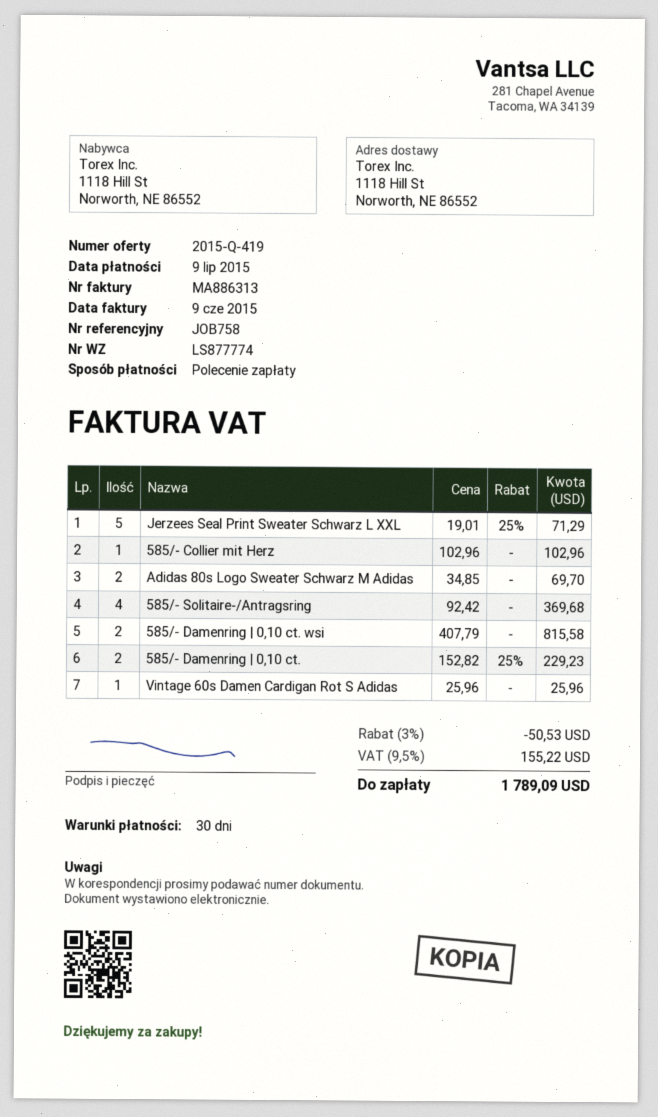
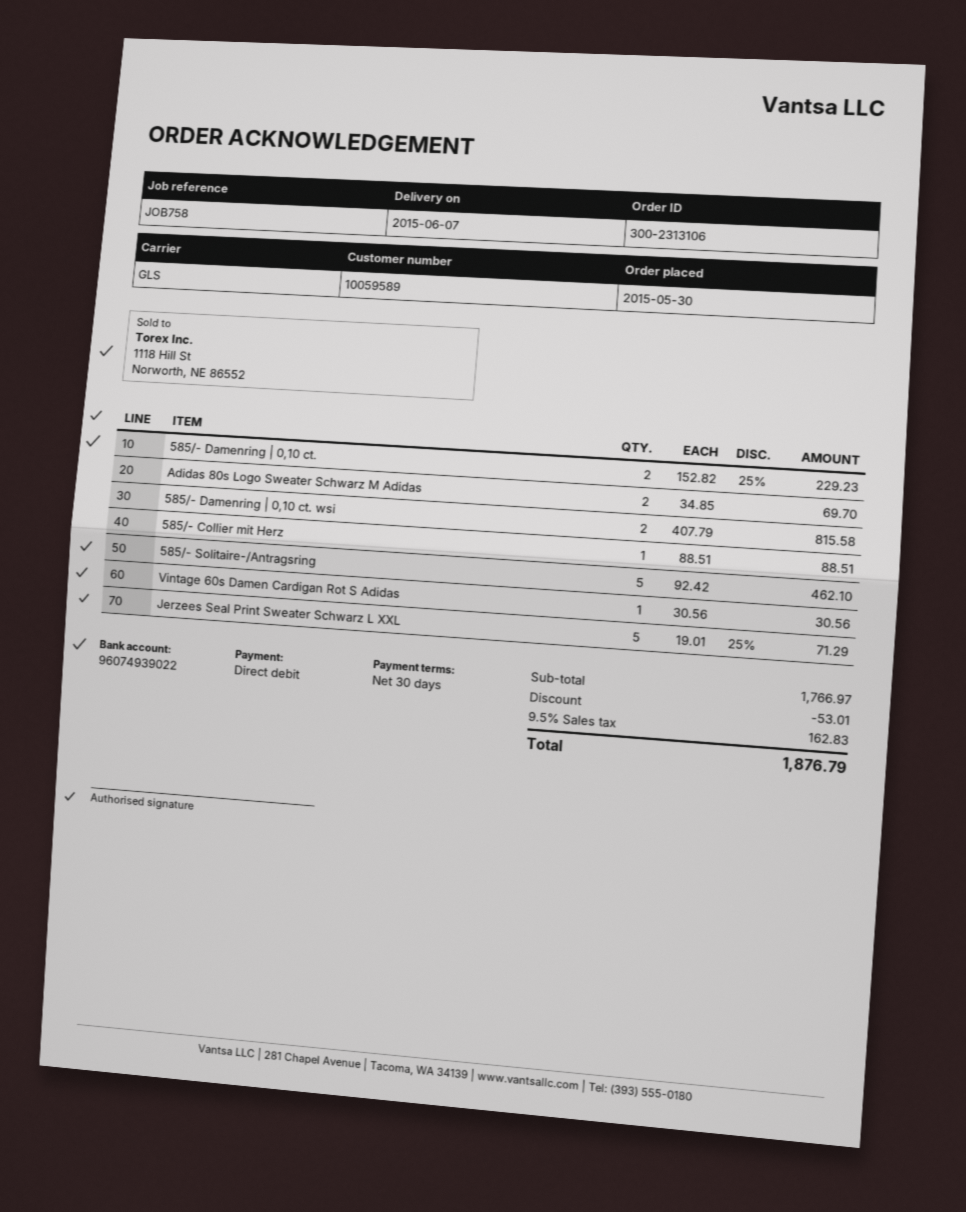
585/- Collier mit Herz: 1 x 102.96 = 102.96 -> 1 x 88.51 = 88.51
585/- Solitaire-/Antragsring: 4 x 92.42 = 369.68 -> 5 x 92.42 = 462.10
Vintage 60s Damen Cardigan Rot S Adidas: 1 x 25.96 = 25.96 -> 1 x 30.56 = 30.56
discount: 50.53 -> 53.01
tax: 9.5% = 155.22 -> 9.5% = 162.83
total: 1789.09 -> 1876.79

